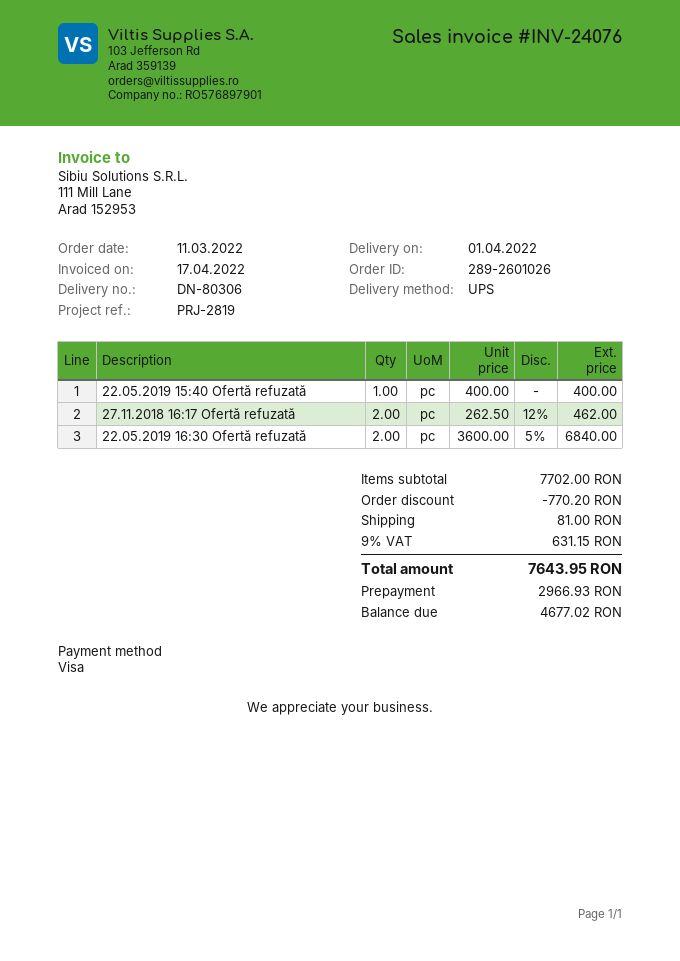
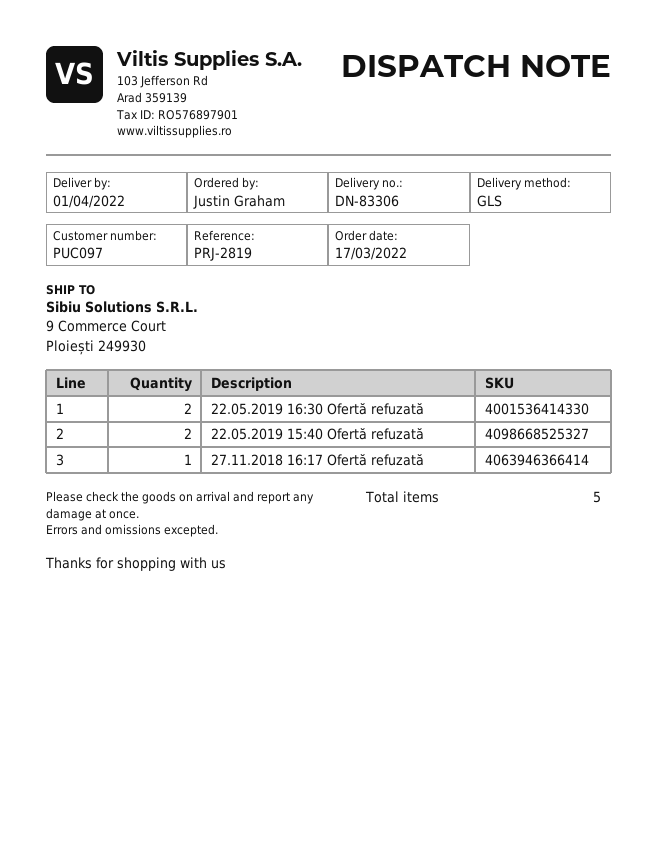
order date: 2022-03-11 -> 2022-03-17
delivery note number: DN-80306 -> DN-83306
shipping method: UPS -> GLS
22.05.2019 15:40 Ofertă refuzată: 1 -> 2
27.11.2018 16:17 Ofertă refuzată: 2 -> 1

